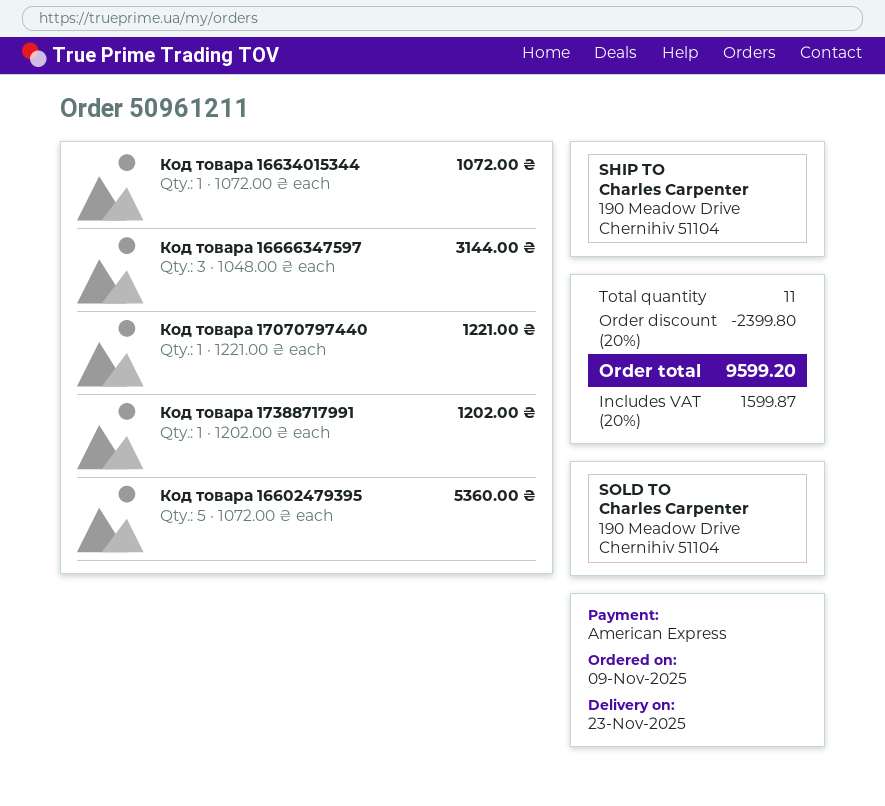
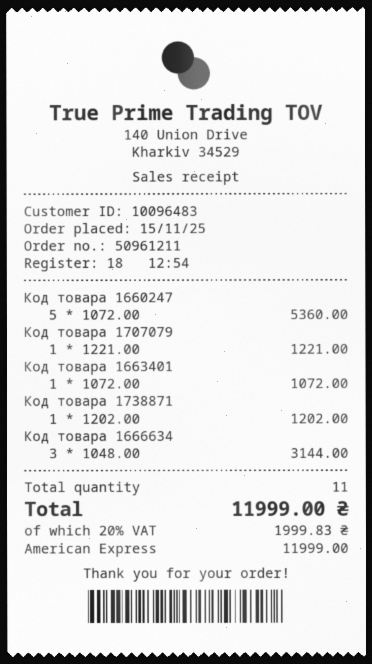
order date: 2025-11-09 -> 2025-11-15
discount: 20% = 2399.80 -> none
tax: 20% = 1599.87 -> 20% = 1999.83
total: 9599.20 -> 11999.00

